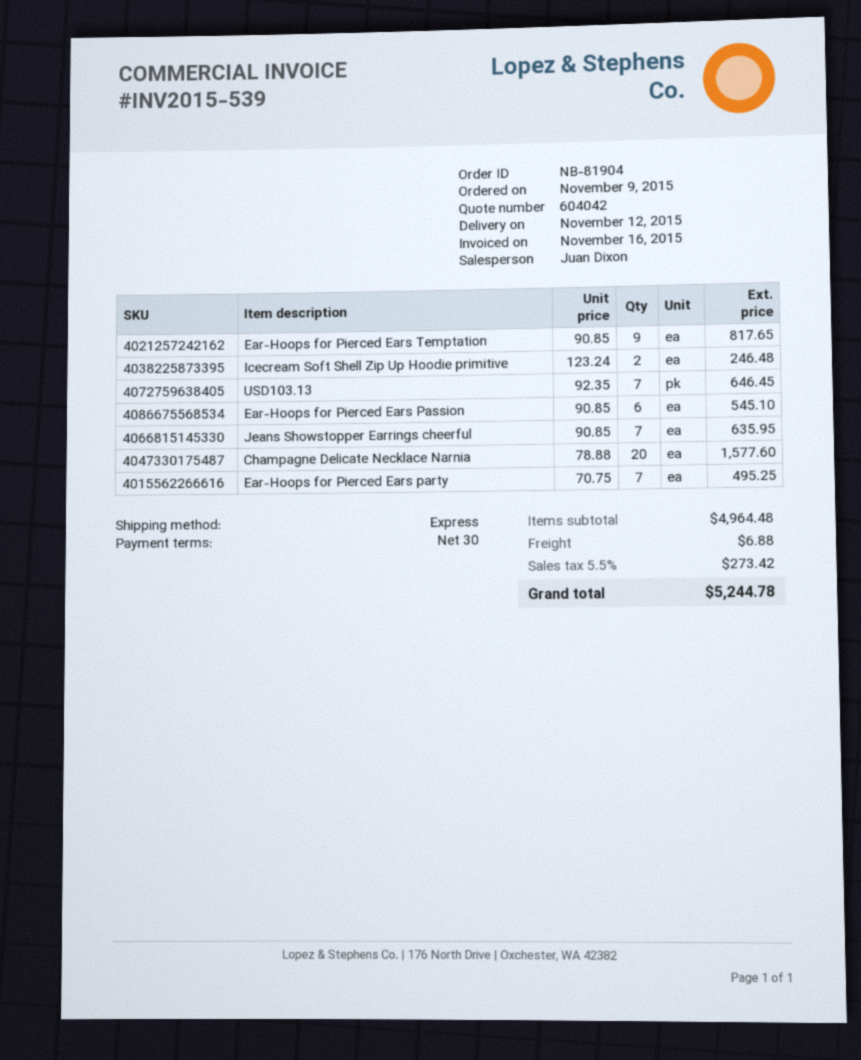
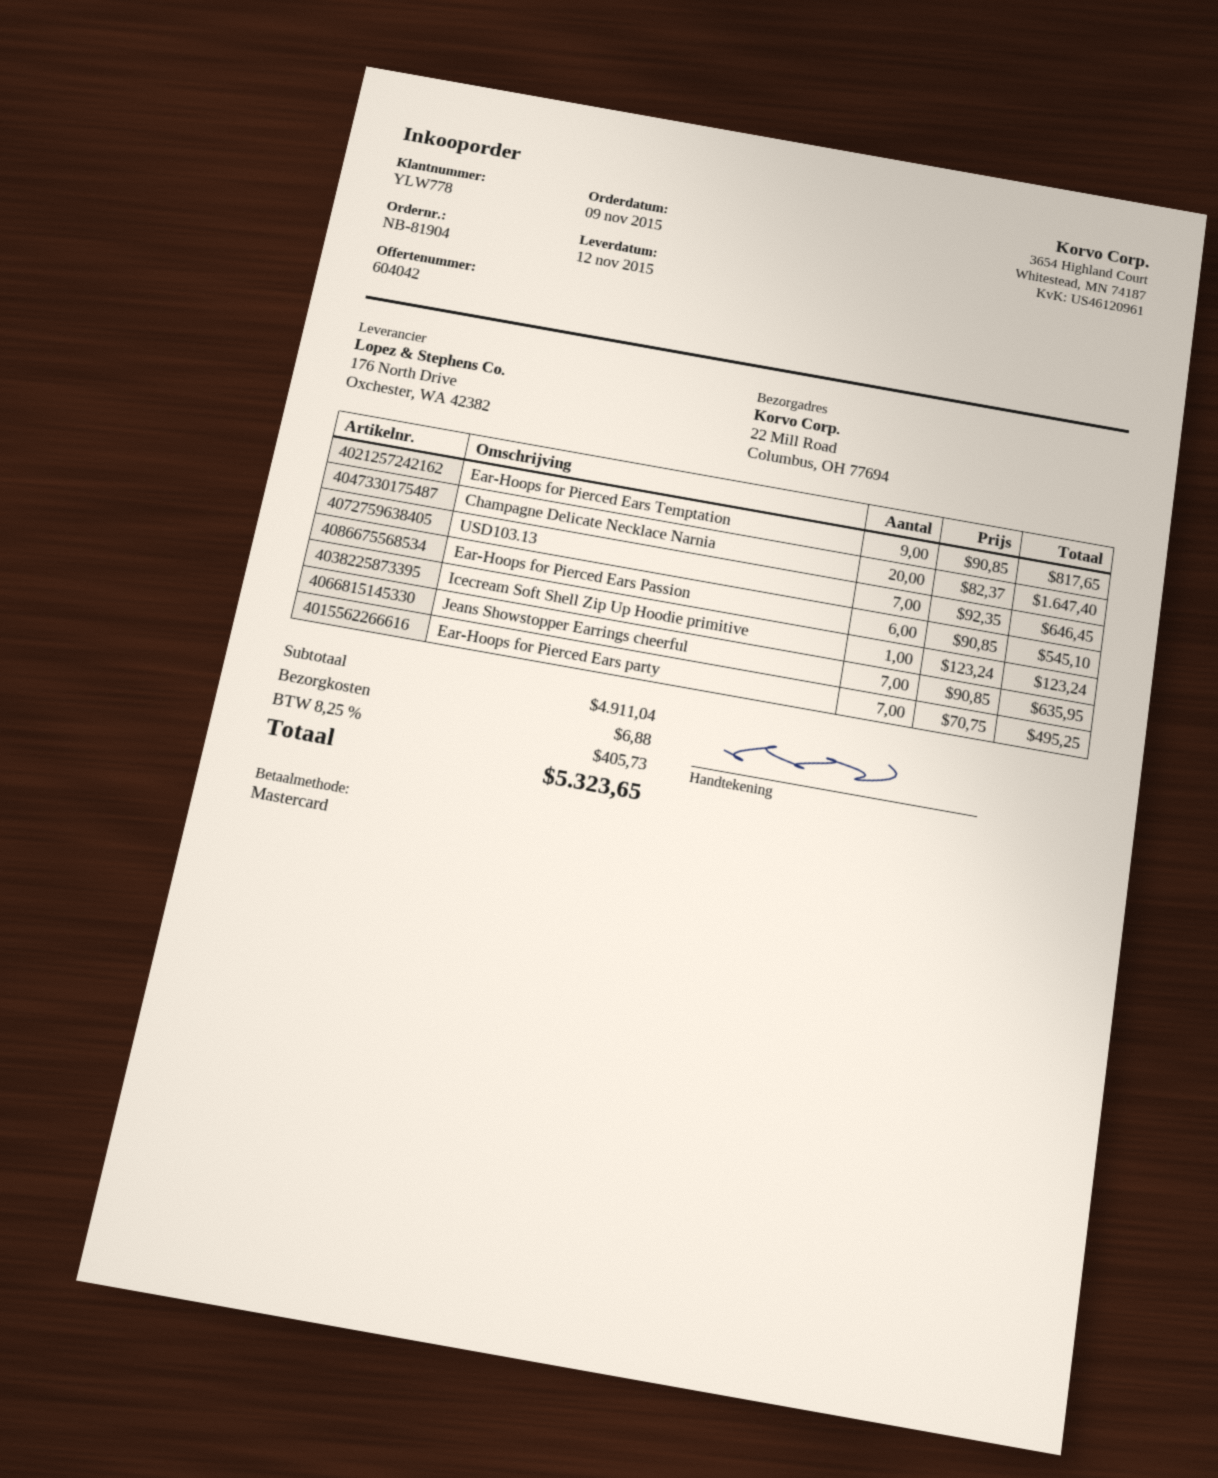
Icecream Soft Shell Zip Up Hoodie primitive: 2 x 123.24 = 246.48 -> 1 x 123.24 = 123.24
Champagne Delicate Necklace Narnia: 20 x 78.88 = 1577.60 -> 20 x 82.37 = 1647.40
subtotal: 4964.48 -> 4911.04
tax: 5.5% = 273.42 -> 8.25% = 405.73
total: 5244.78 -> 5323.65

